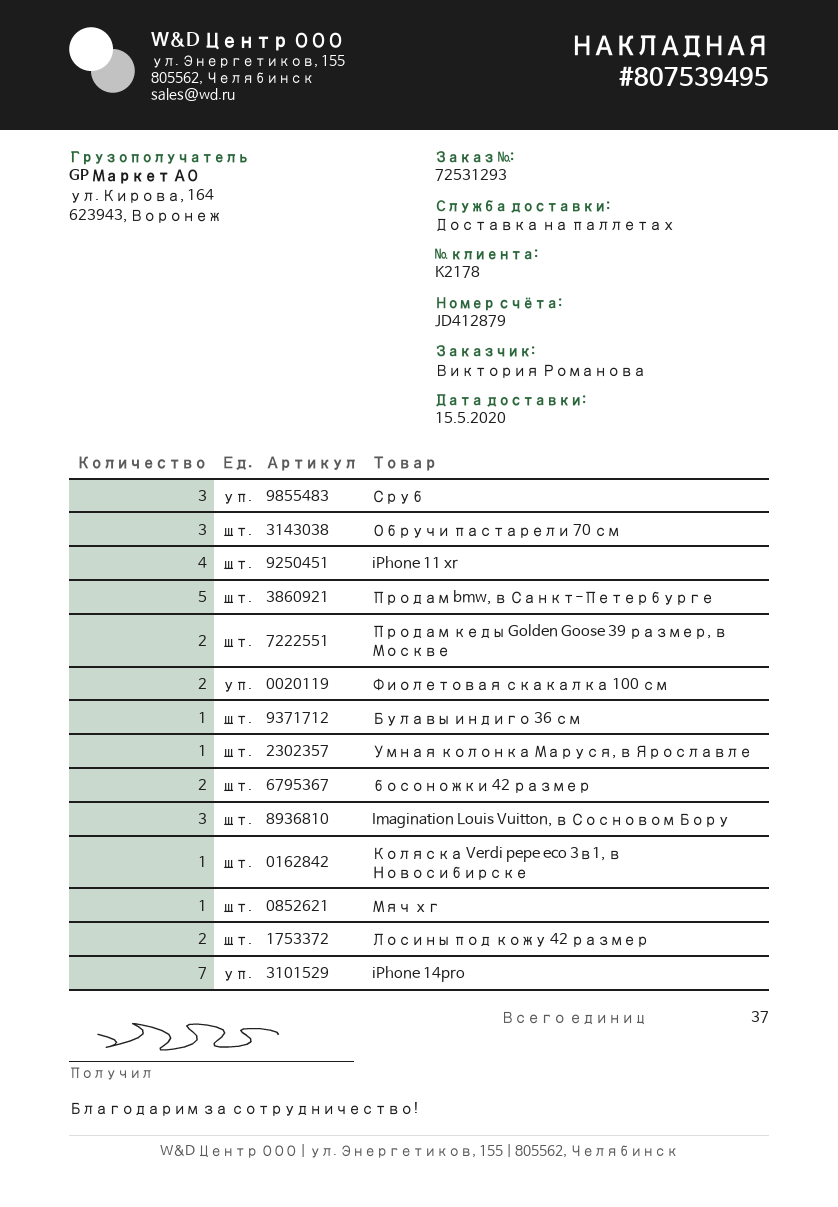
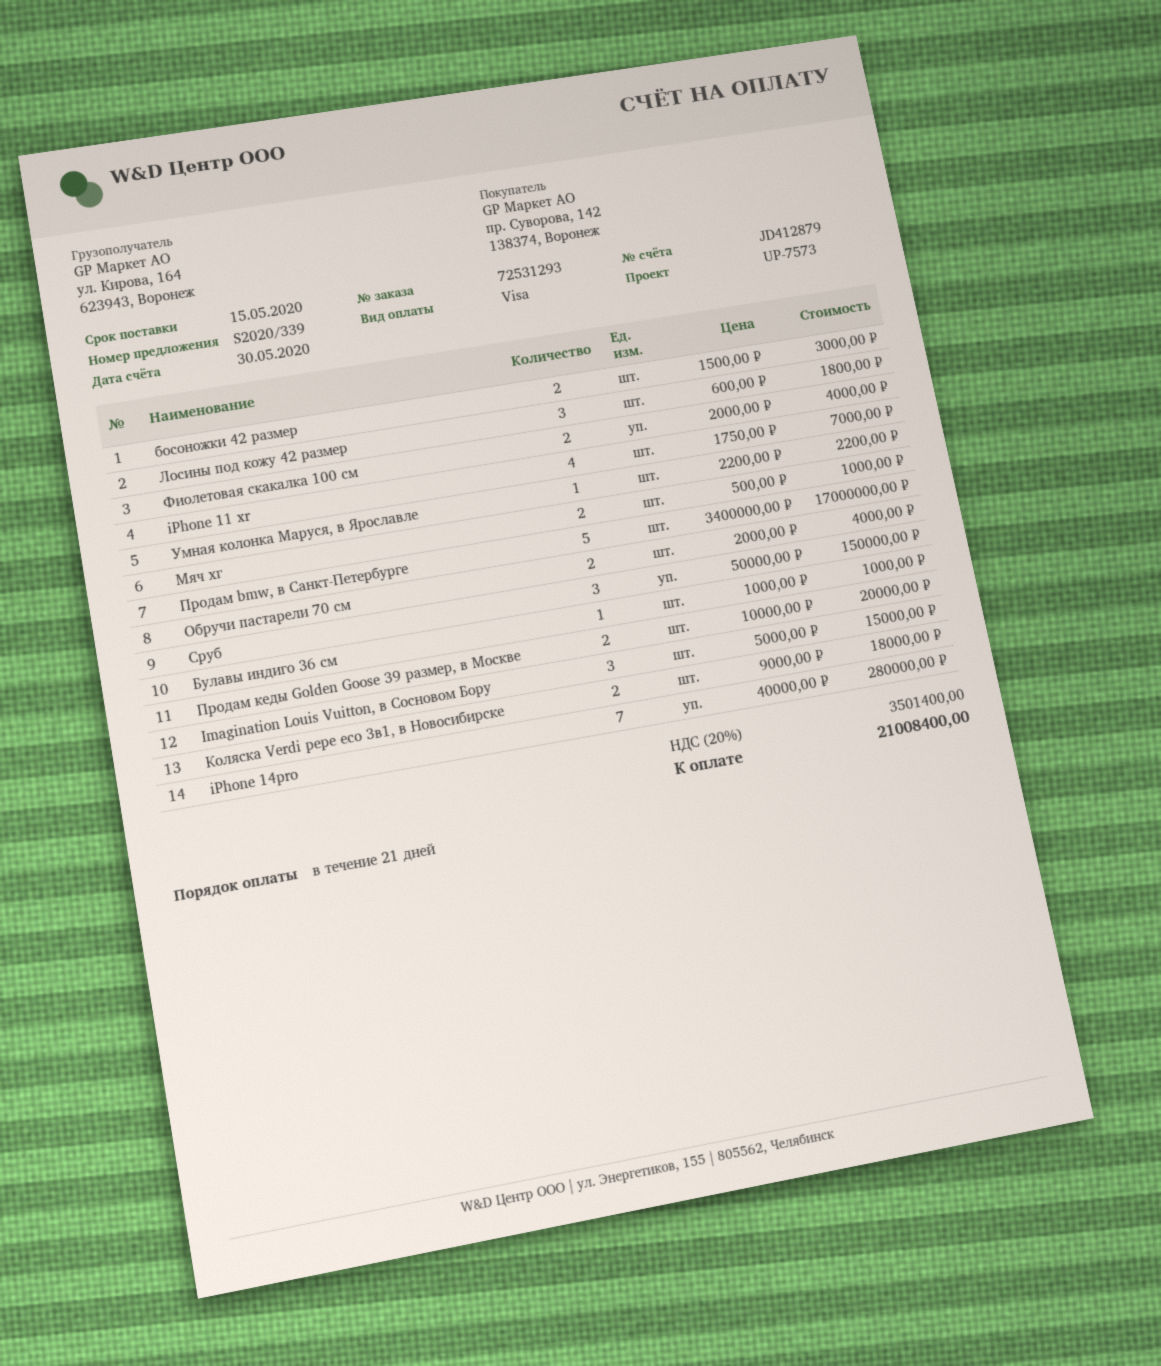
Обручи пастарели 70 см: 3 -> 2
Коляска Verdi pepe eco 3в1, в Новосибирске: 1 -> 2
Мяч хг: 1 -> 2
Лосины под кожу 42 размер: 2 -> 3

